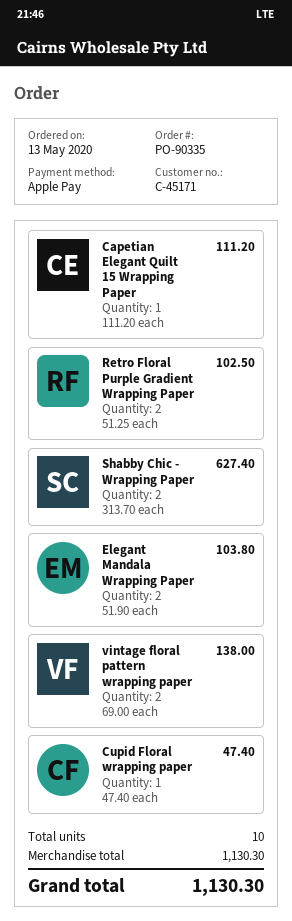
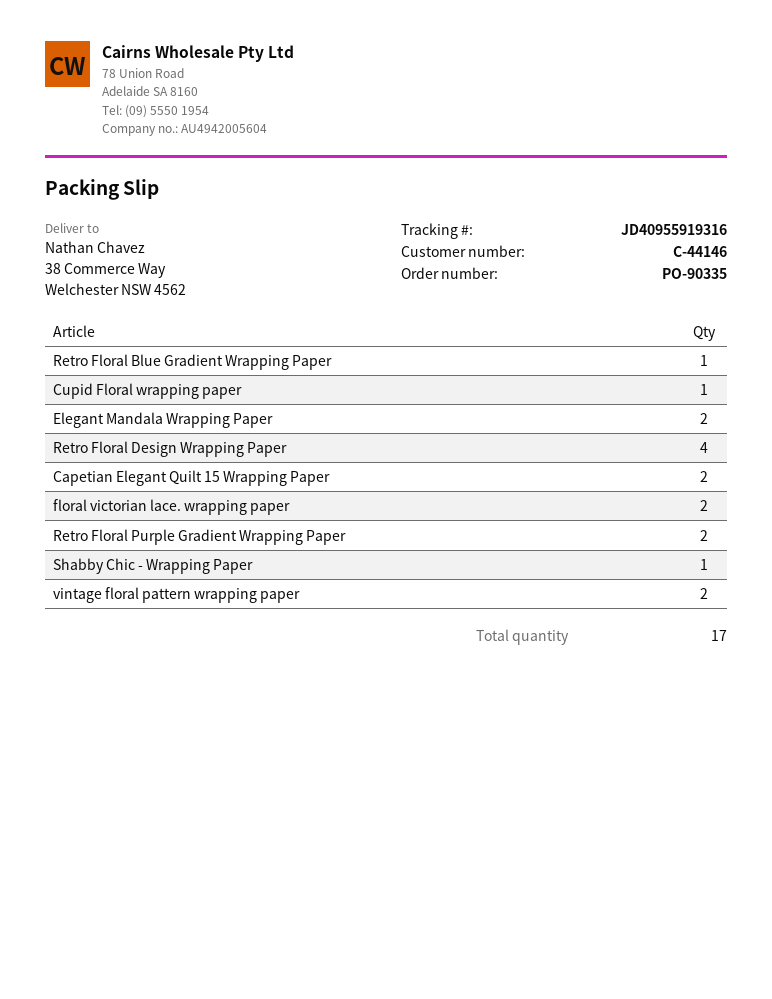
customer number: C-45171 -> C-44146
Capetian Elegant Quilt 15 Wrapping Paper: 1 -> 2
Shabby Chic - Wrapping Paper: 2 -> 1
Retro Floral Blue Gradient Wrapping Paper: none -> 1
Retro Floral Design Wrapping Paper: none -> 4
floral victorian lace. wrapping paper: none -> 2
total quantity: 10 -> 17

